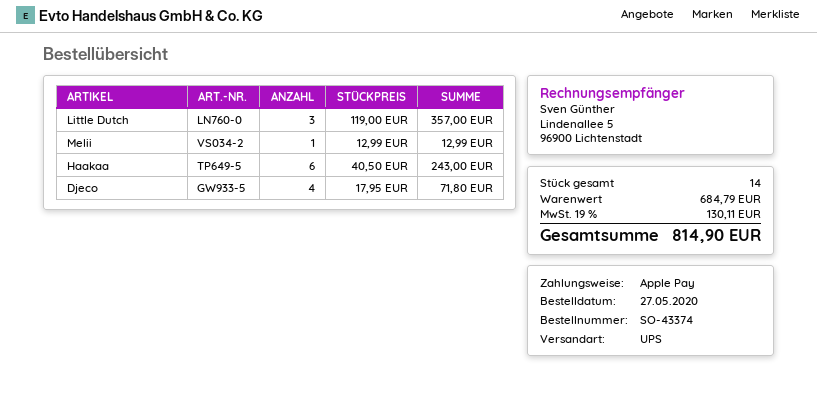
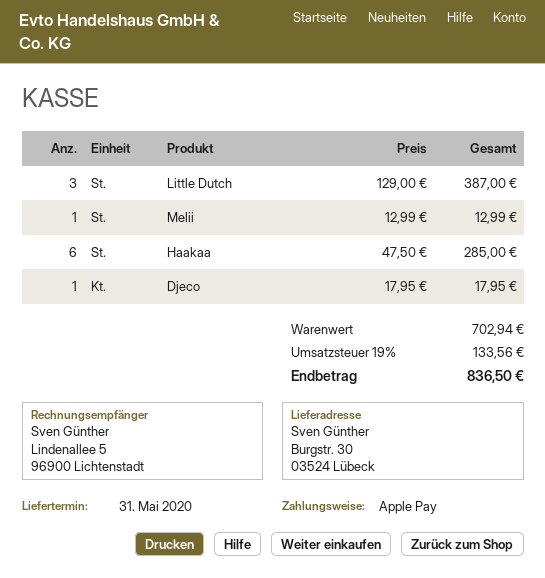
Little Dutch: 3 x 119.00 = 357.00 -> 3 x 129.00 = 387.00
Haakaa: 6 x 40.50 = 243.00 -> 6 x 47.50 = 285.00
Djeco: 4 x 17.95 = 71.80 -> 1 x 17.95 = 17.95
subtotal: 684.79 -> 702.94
tax: 19% = 130.11 -> 19% = 133.56
total: 814.90 -> 836.50

